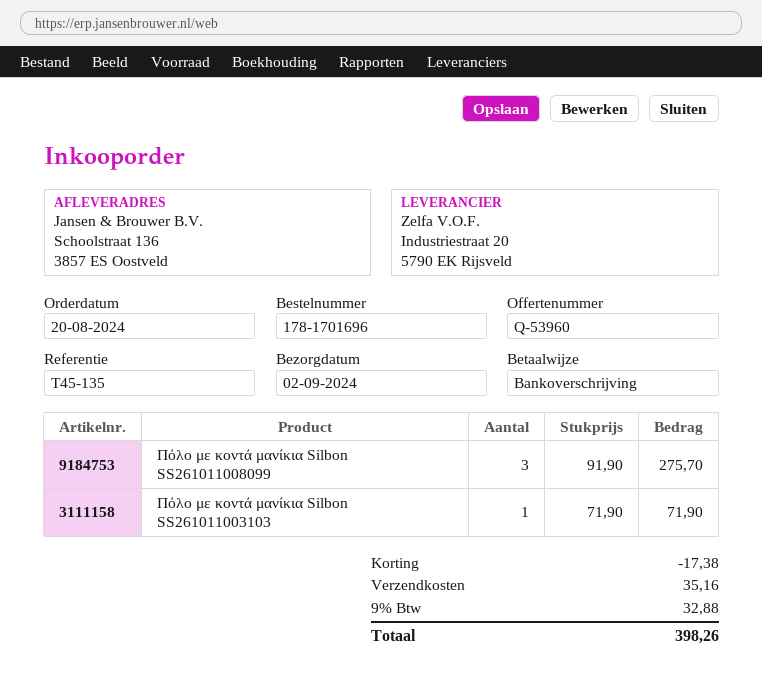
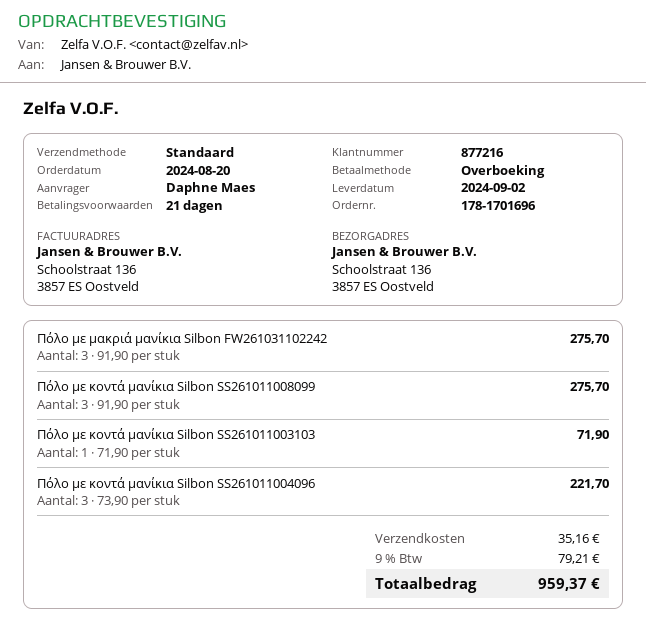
Πόλο με μακριά μανίκια Silbon FW261031102242: none -> 3 x 91.90 = 275.70
Πόλο με κοντά μανίκια Silbon SS261011004096: none -> 3 x 73.90 = 221.70
discount: 17.38 -> none
tax: 9% = 32.88 -> 9% = 79.21
total: 398.26 -> 959.37

